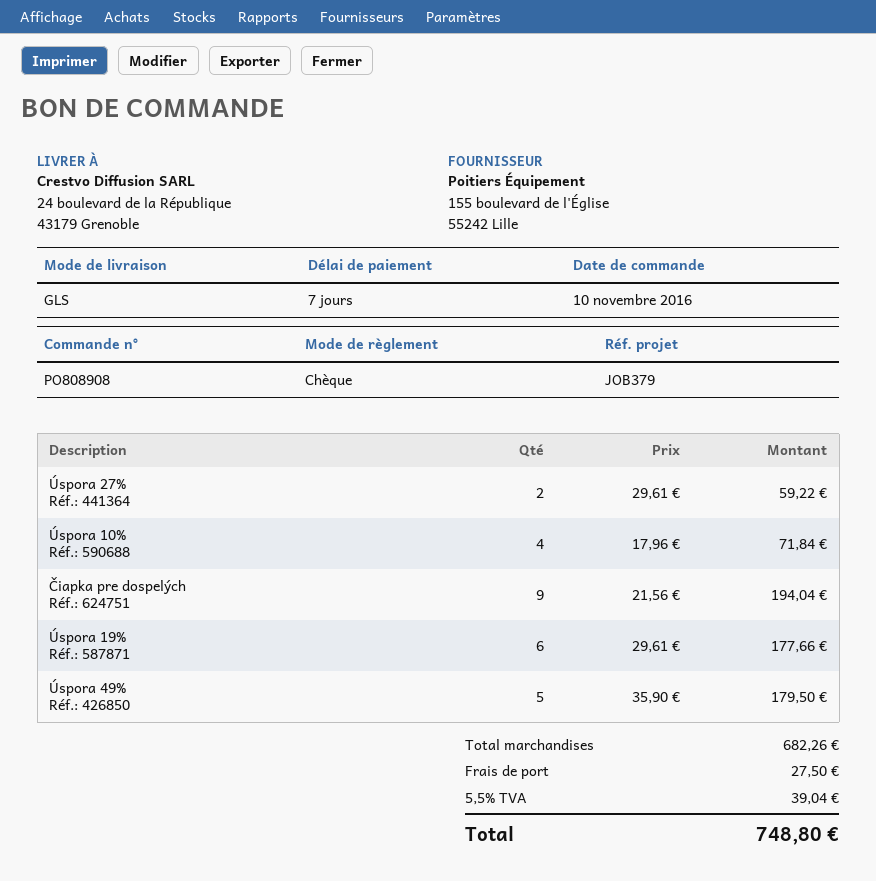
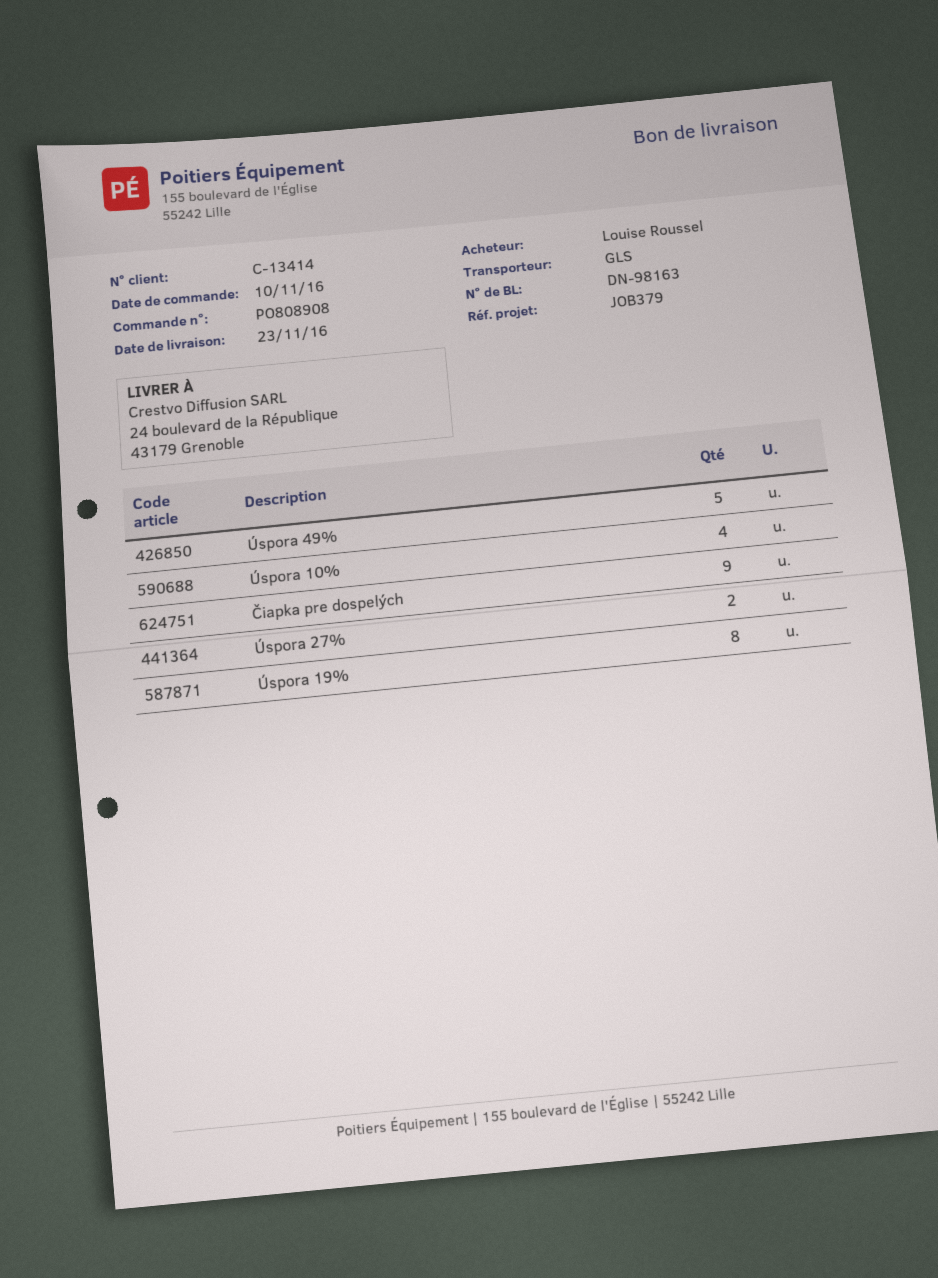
Úspora 19%: 6 -> 8

